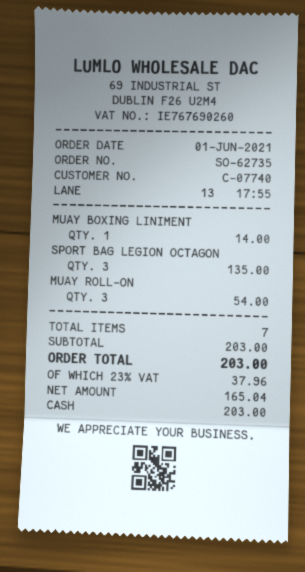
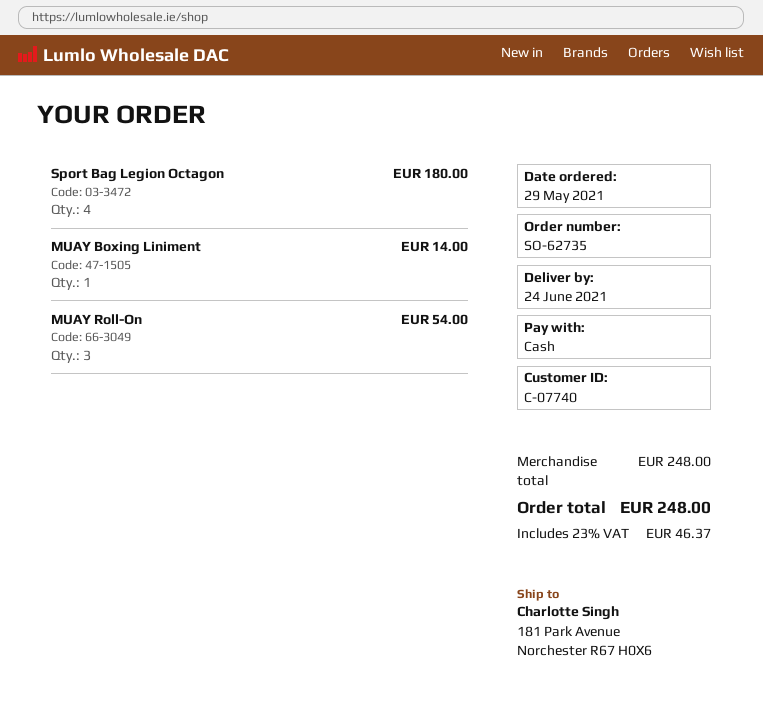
order date: 2021-06-01 -> 2021-05-29
SPORT BAG LEGION OCTAGON: 3 for 135.00 -> 4 for 180.00
subtotal: 203.00 -> 248.00
tax: 23% = 37.96 -> 23% = 46.37
total: 203.00 -> 248.00

